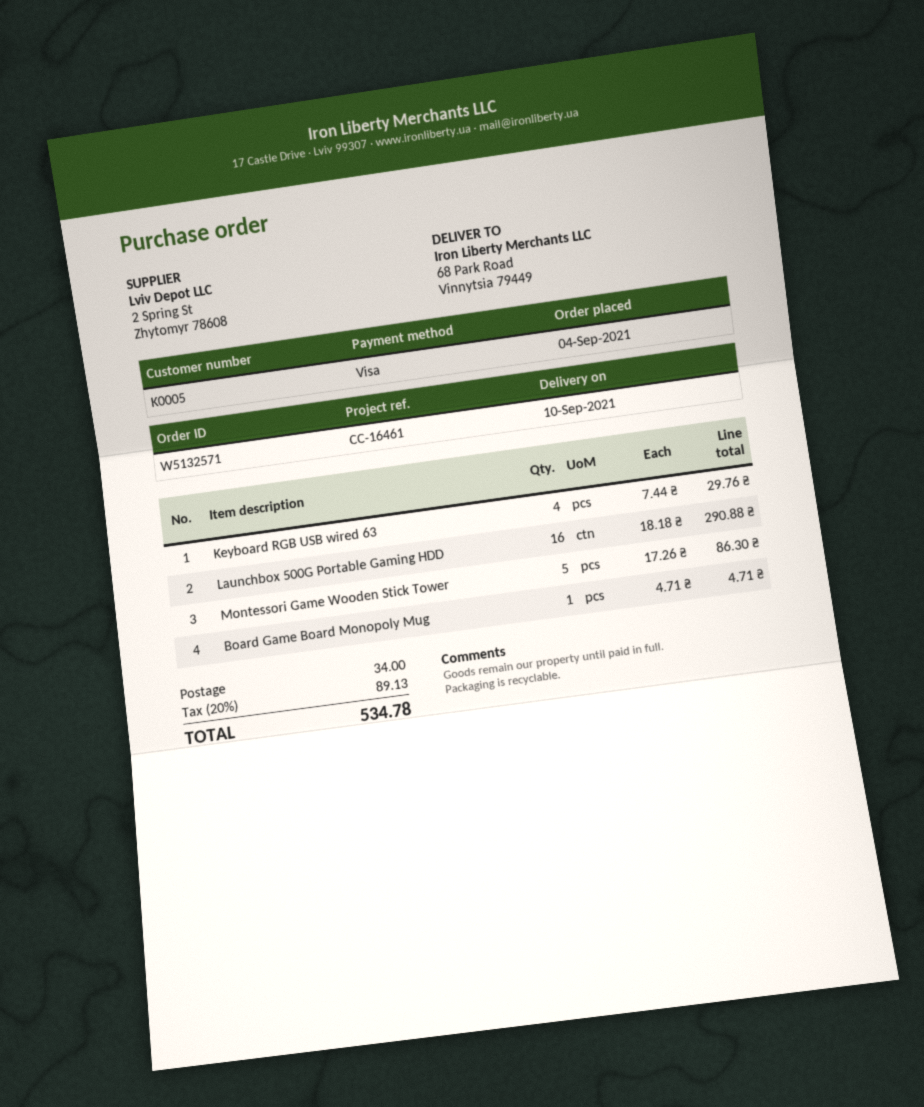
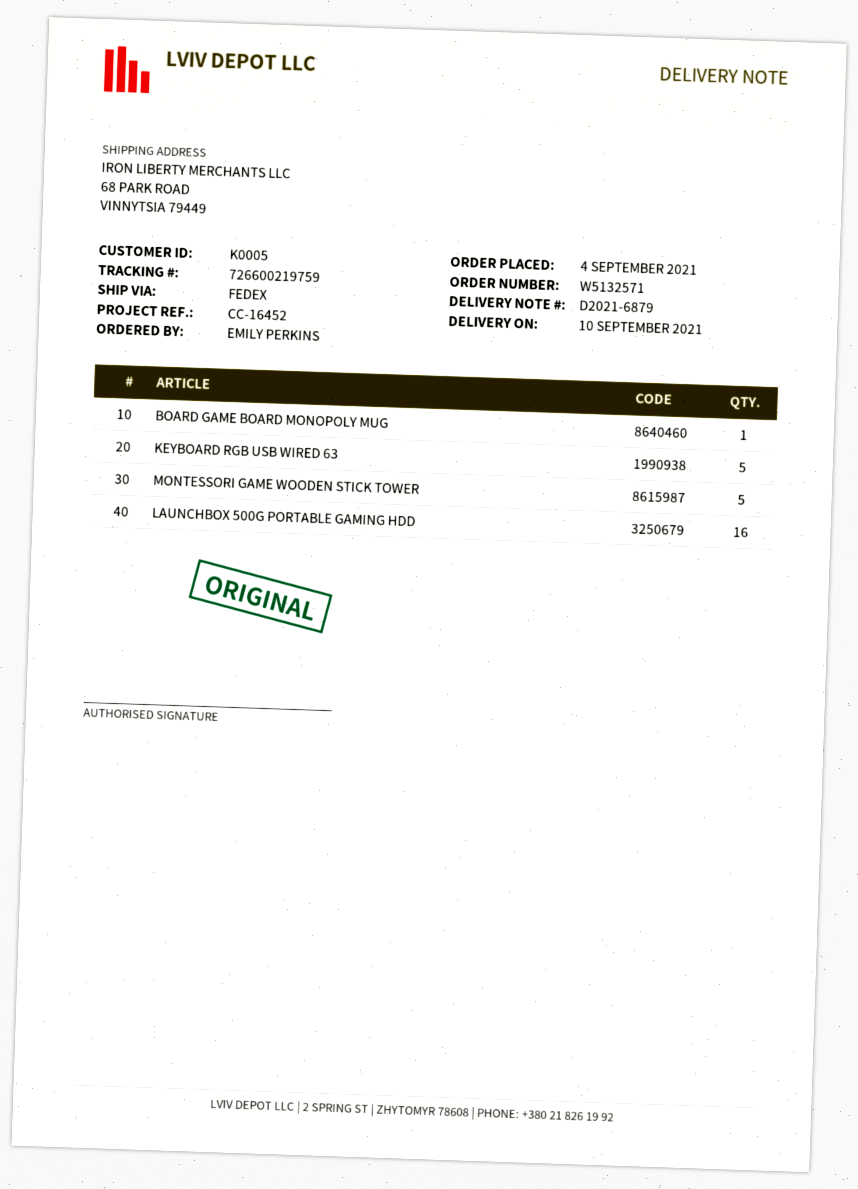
reference: CC-16461 -> CC-16452
Keyboard RGB USB wired 63: 4 -> 5

